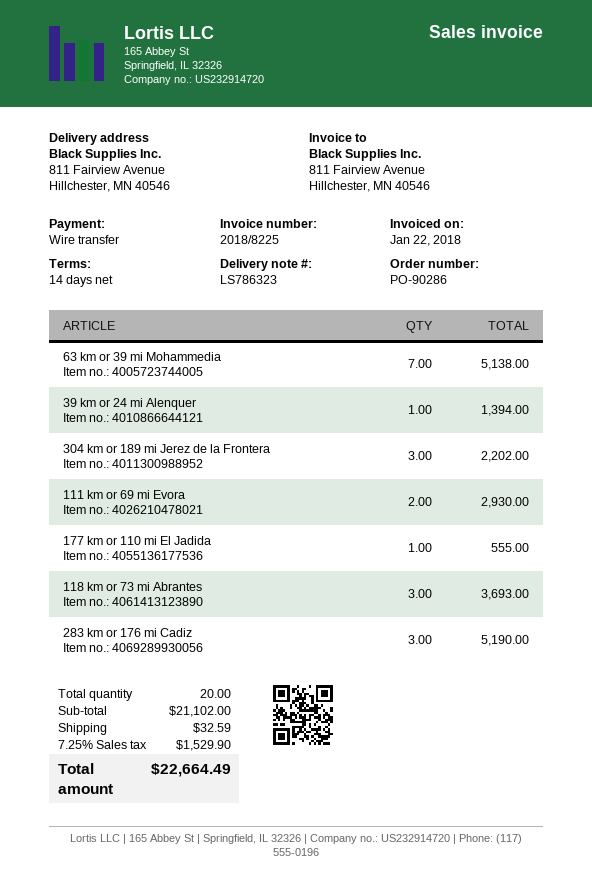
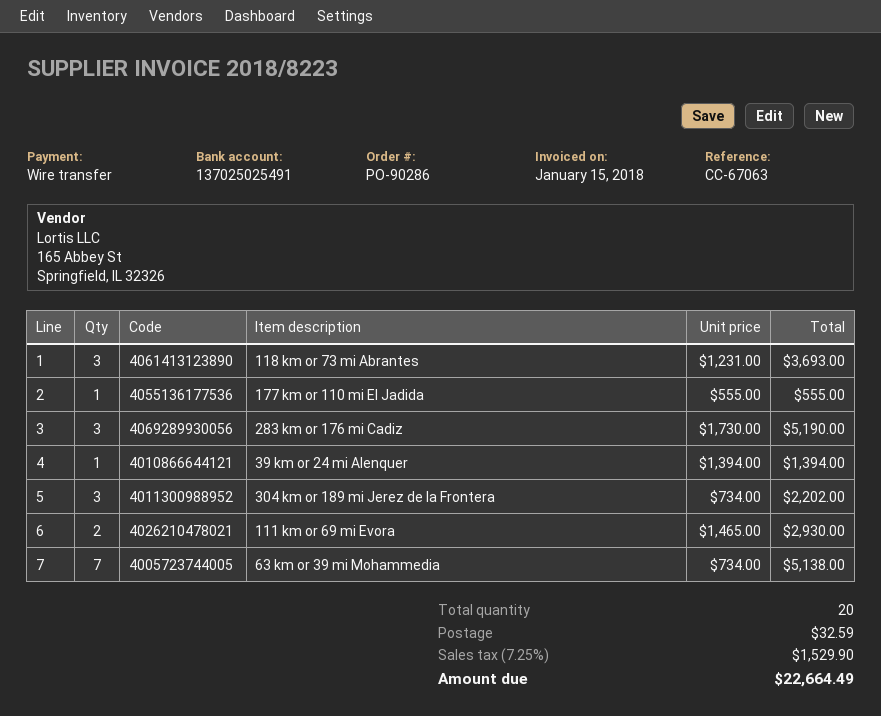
invoice number: 2018/8225 -> 2018/8223
invoice date: 2018-01-22 -> 2018-01-15

